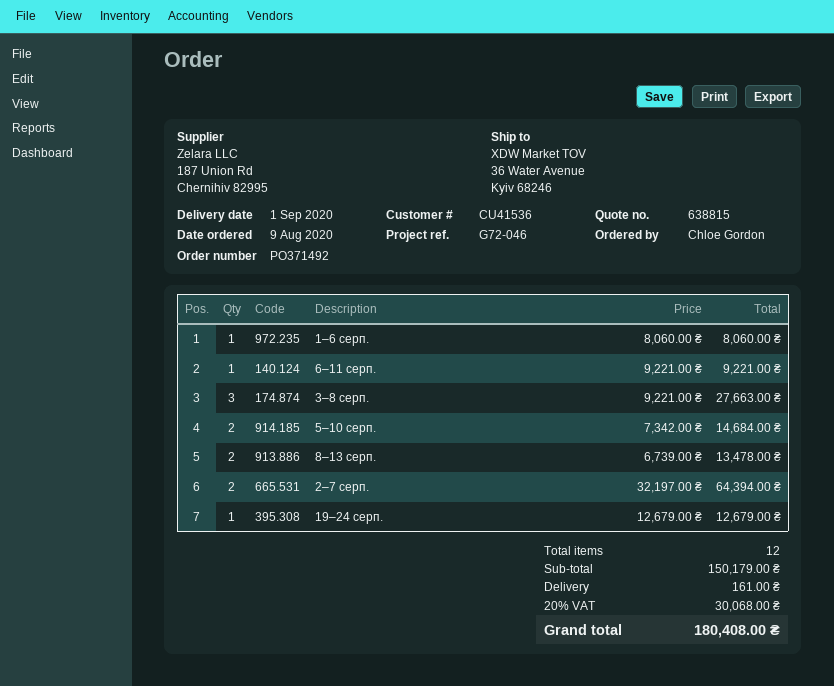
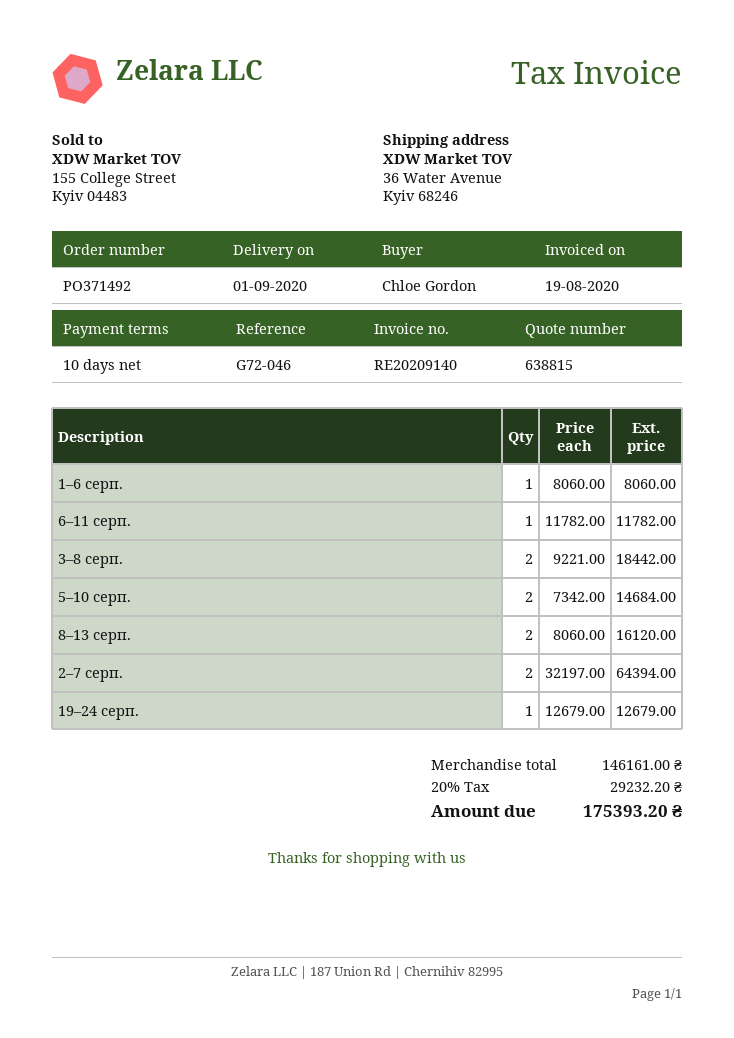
6–11 серп.: 1 x 9221.00 = 9221.00 -> 1 x 11782.00 = 11782.00
3–8 серп.: 3 x 9221.00 = 27663.00 -> 2 x 9221.00 = 18442.00
8–13 серп.: 2 x 6739.00 = 13478.00 -> 2 x 8060.00 = 16120.00
subtotal: 150179.00 -> 146161.00
shipping: 161.00 -> none
tax: 20% = 30068.00 -> 20% = 29232.20
total: 180408.00 -> 175393.20

